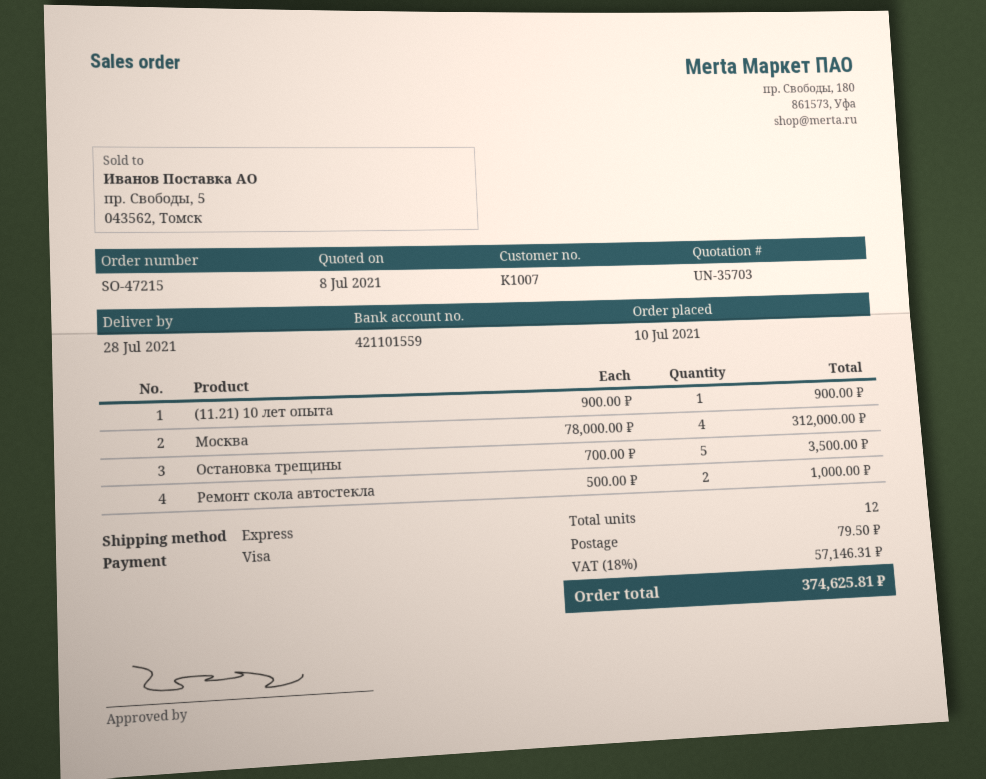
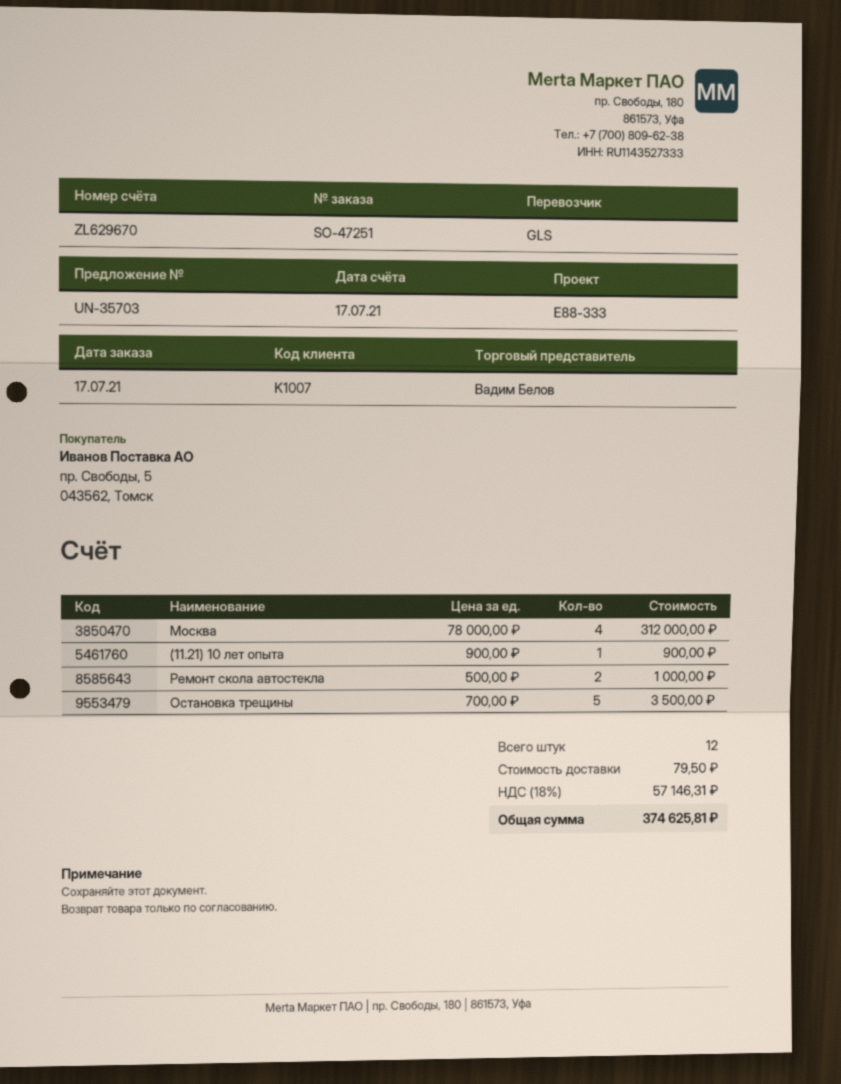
order number: SO-47215 -> SO-47251
order date: 2021-07-10 -> 2021-07-17
shipping method: express -> GLS

